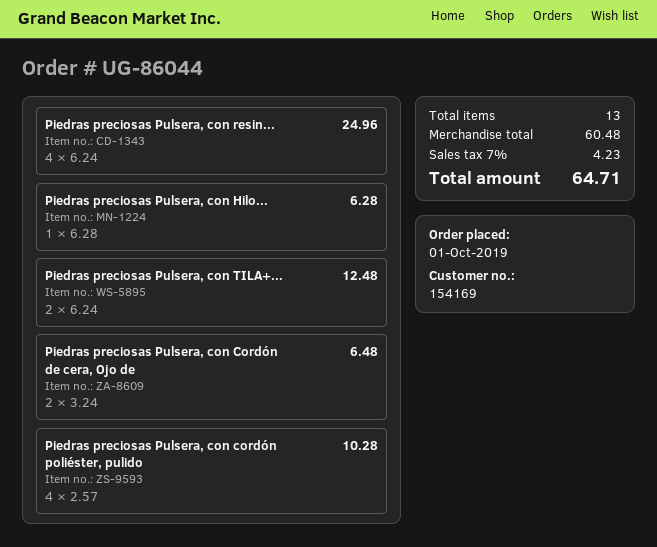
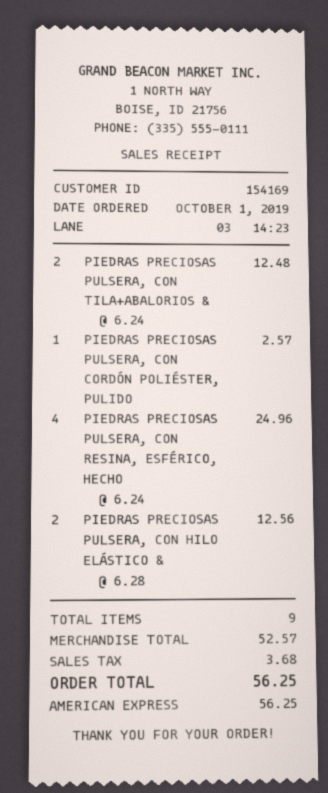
Piedras preciosas Pulsera, con Hilo...: 1 x 6.28 = 6.28 -> 2 x 6.28 = 12.56
Piedras preciosas Pulsera, con Cordón de cera, Ojo de: 2 x 3.24 = 6.48 -> none
Piedras preciosas Pulsera, con cordón poliéster, pulido: 4 x 2.57 = 10.28 -> 1 x 2.57 = 2.57
total quantity: 13 -> 9
subtotal: 60.48 -> 52.57
tax: 4.23 -> 3.68
total: 64.71 -> 56.25

